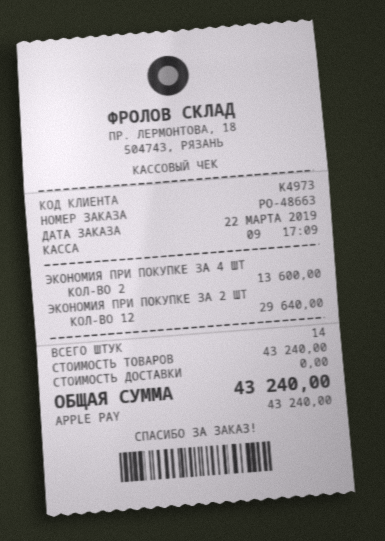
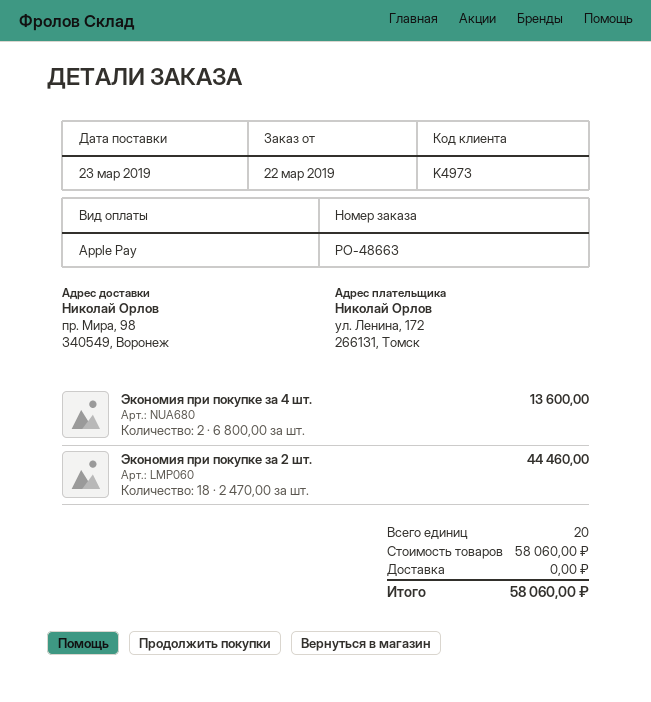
ЭКОНОМИЯ ПРИ ПОКУПКЕ ЗА 2 ШТ: 12 for 29640.00 -> 18 for 44460.00
total quantity: 14 -> 20
subtotal: 43240.00 -> 58060.00
total: 43240.00 -> 58060.00

